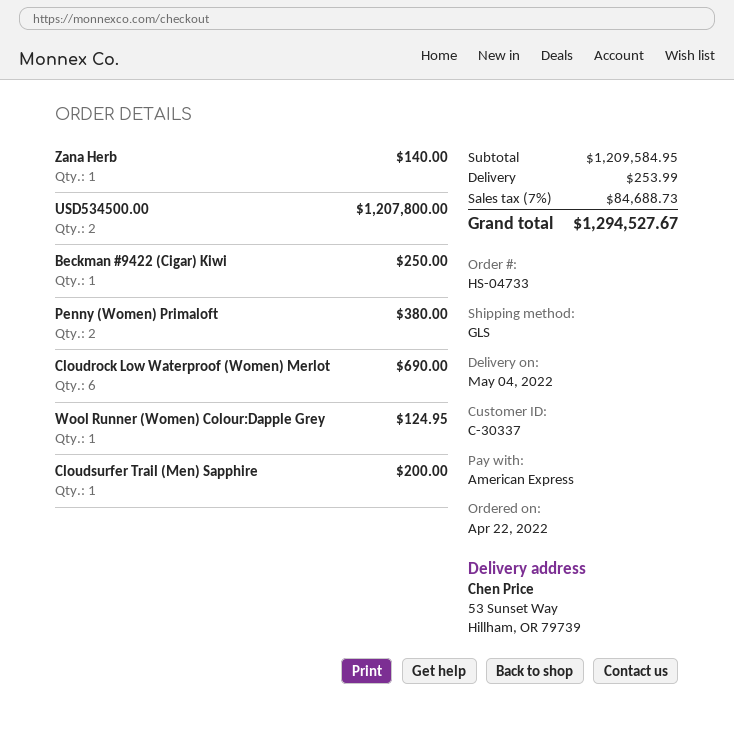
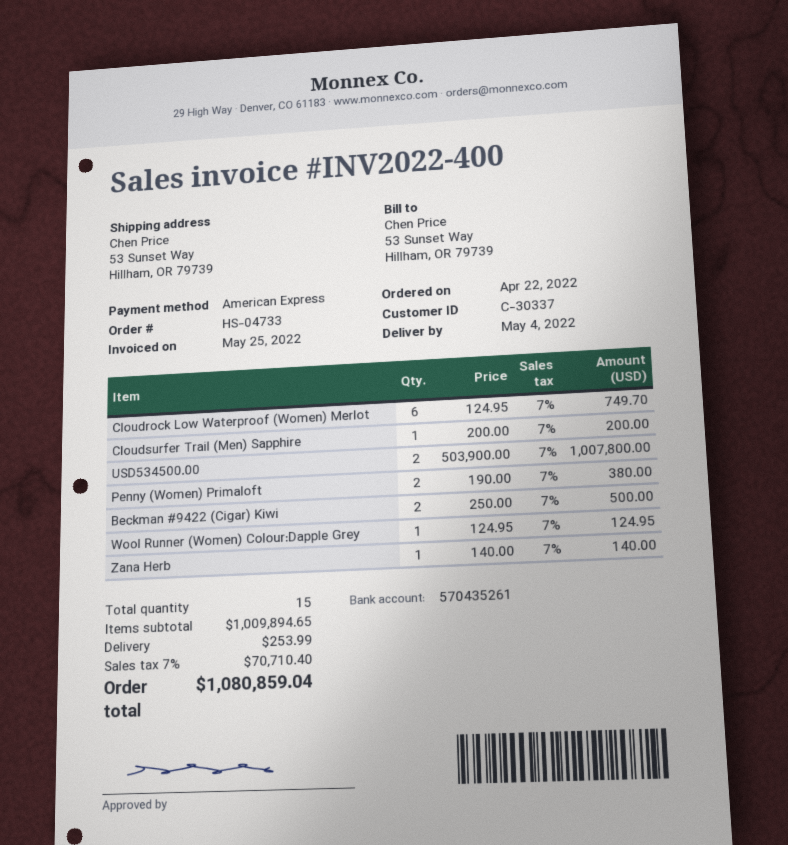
USD534500.00: 2 for 1207800.00 -> 2 for 1007800.00
Beckman #9422 (Cigar) Kiwi: 1 for 250.00 -> 2 for 500.00
Cloudrock Low Waterproof (Women) Merlot: 6 for 690.00 -> 6 for 749.70
subtotal: 1209584.95 -> 1009894.65
tax: 7% = 84688.73 -> 7% = 70710.40
total: 1294527.67 -> 1080859.04

